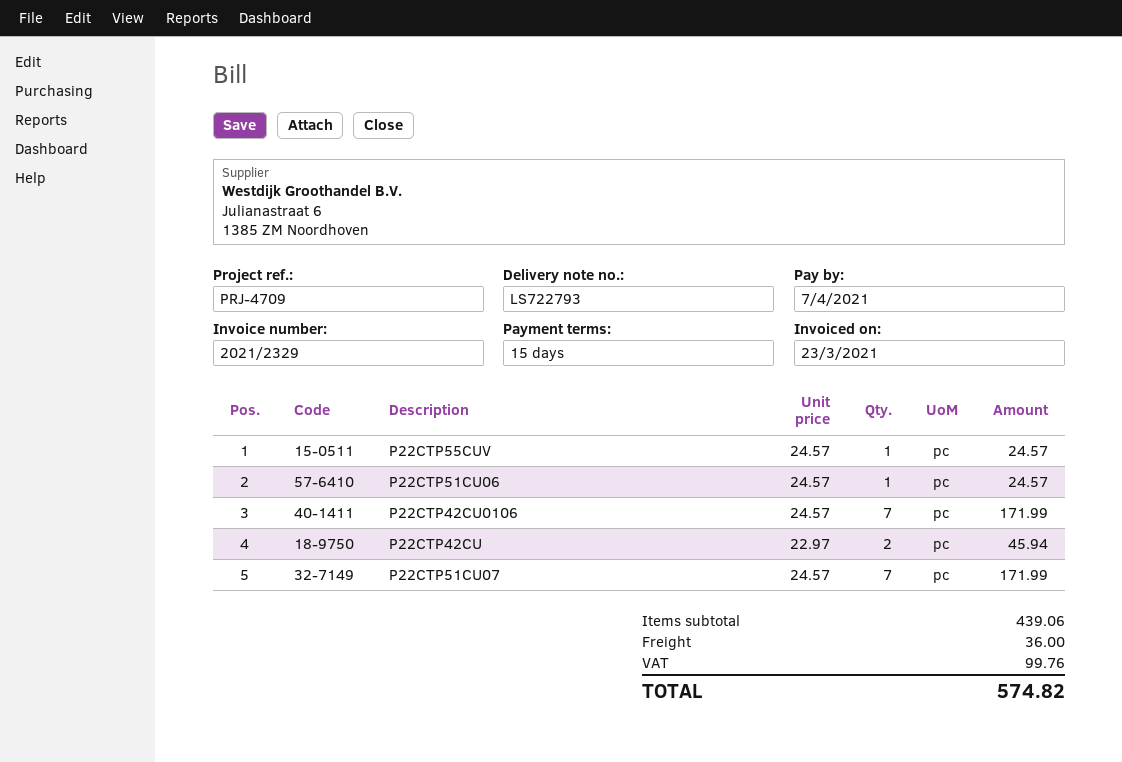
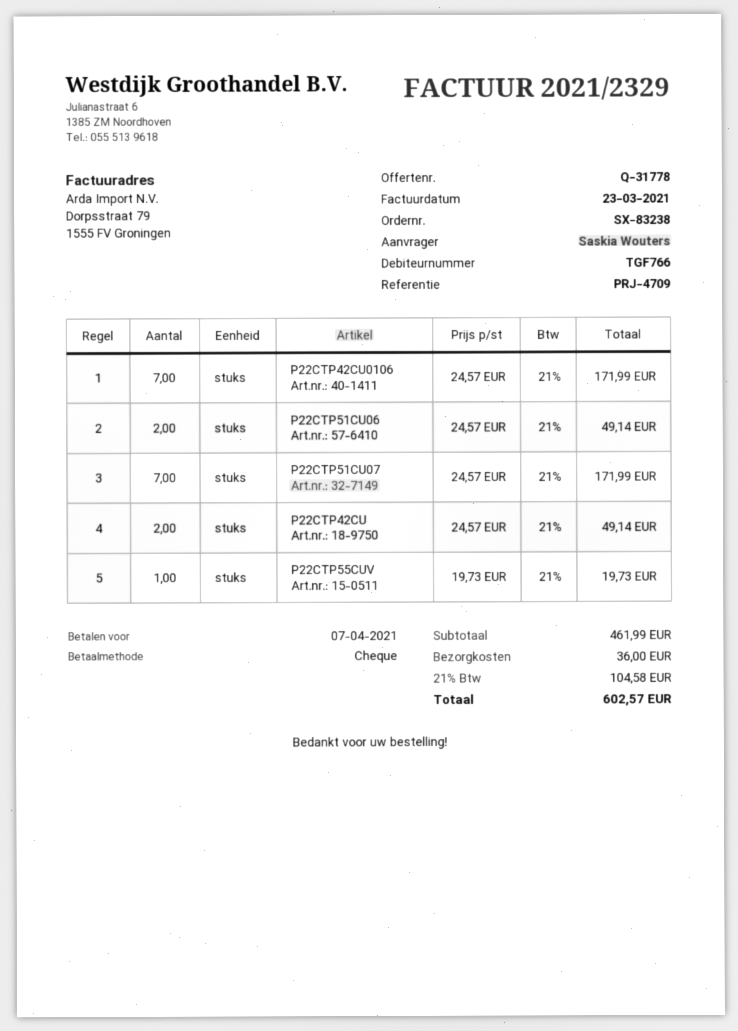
P22CTP55CUV: 1 x 24.57 = 24.57 -> 1 x 19.73 = 19.73
P22CTP51CU06: 1 x 24.57 = 24.57 -> 2 x 24.57 = 49.14
P22CTP42CU: 2 x 22.97 = 45.94 -> 2 x 24.57 = 49.14
subtotal: 439.06 -> 461.99
tax: 99.76 -> 104.58
total: 574.82 -> 602.57

